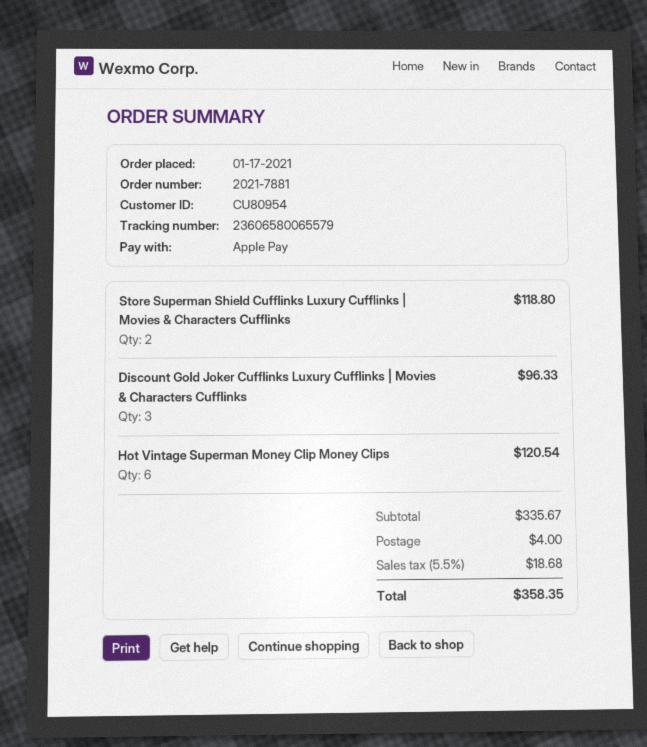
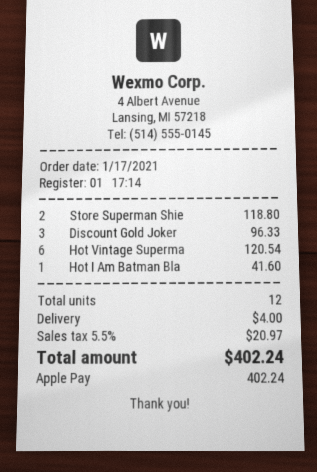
Hot I Am Batman Bla: none -> 1 for 41.60
tax: 5.5% = 18.68 -> 5.5% = 20.97
total: 358.35 -> 402.24

